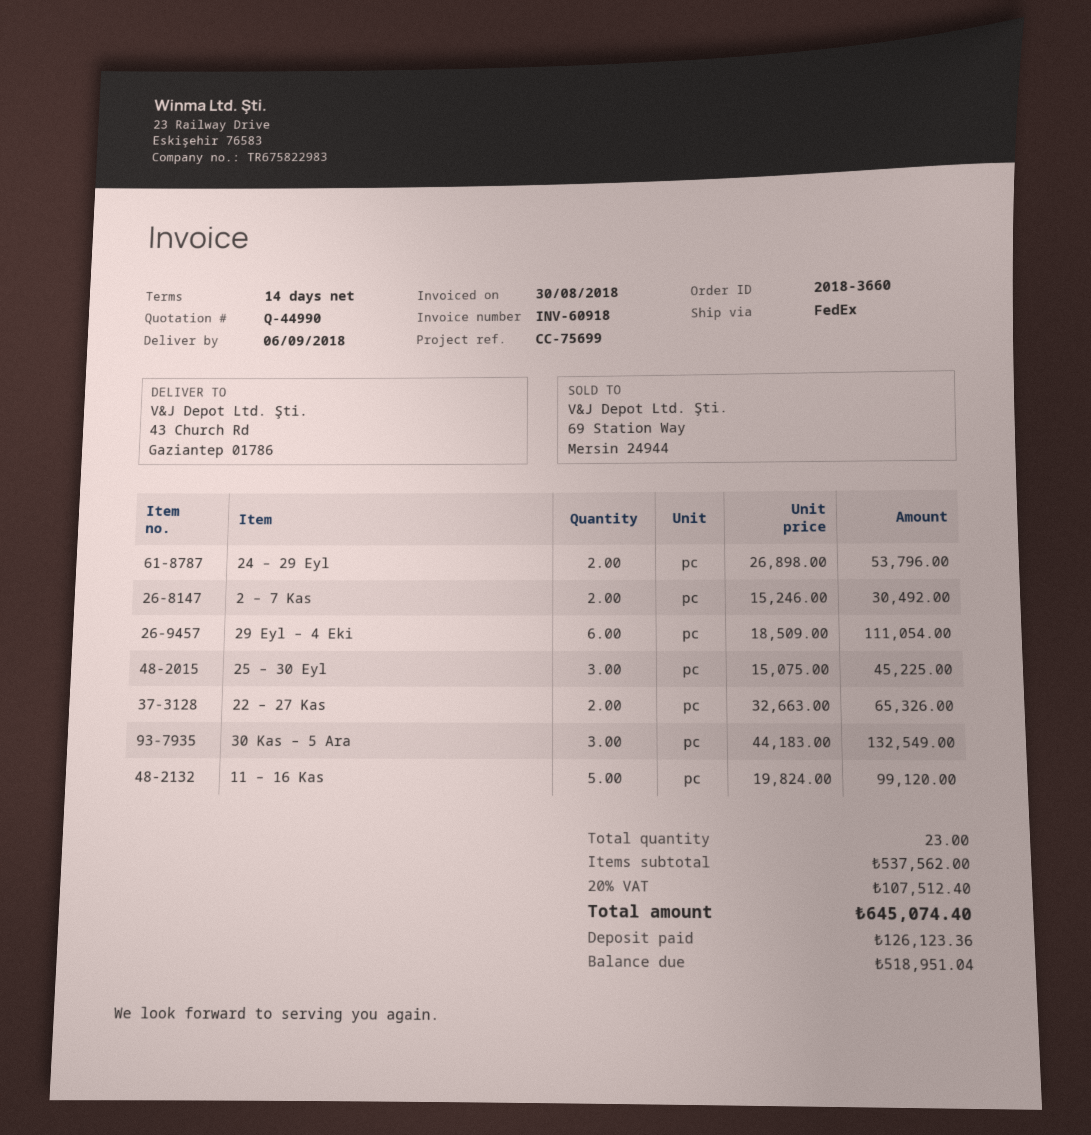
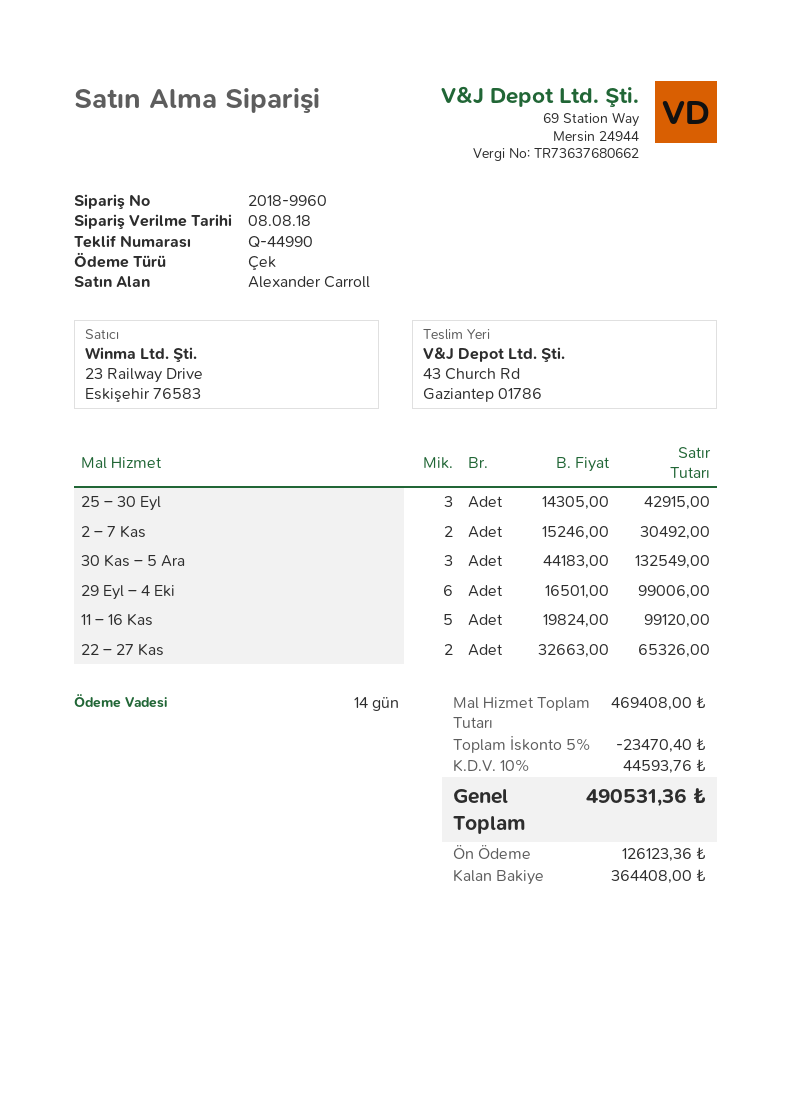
order number: 2018-3660 -> 2018-9960
24 – 29 Eyl: 2 x 26898.00 = 53796.00 -> none
29 Eyl – 4 Eki: 6 x 18509.00 = 111054.00 -> 6 x 16501.00 = 99006.00
25 – 30 Eyl: 3 x 15075.00 = 45225.00 -> 3 x 14305.00 = 42915.00
subtotal: 537562.00 -> 469408.00
discount: none -> 5% = 23470.40
tax: 20% = 107512.40 -> 10% = 44593.76
total: 645074.40 -> 490531.36
balance: 518951.04 -> 364408.00

